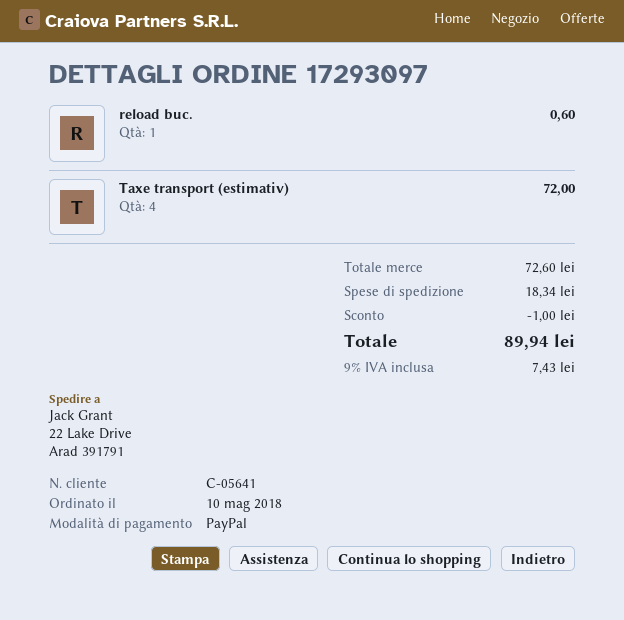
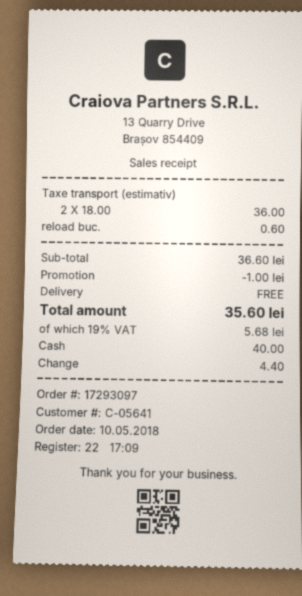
payment method: PayPal -> cash
Taxe transport (estimativ): 4 for 72.00 -> 2 for 36.00
subtotal: 72.60 -> 36.60
shipping: 18.34 -> 0.00
tax: 9% = 7.43 -> 19% = 5.68
total: 89.94 -> 35.60

